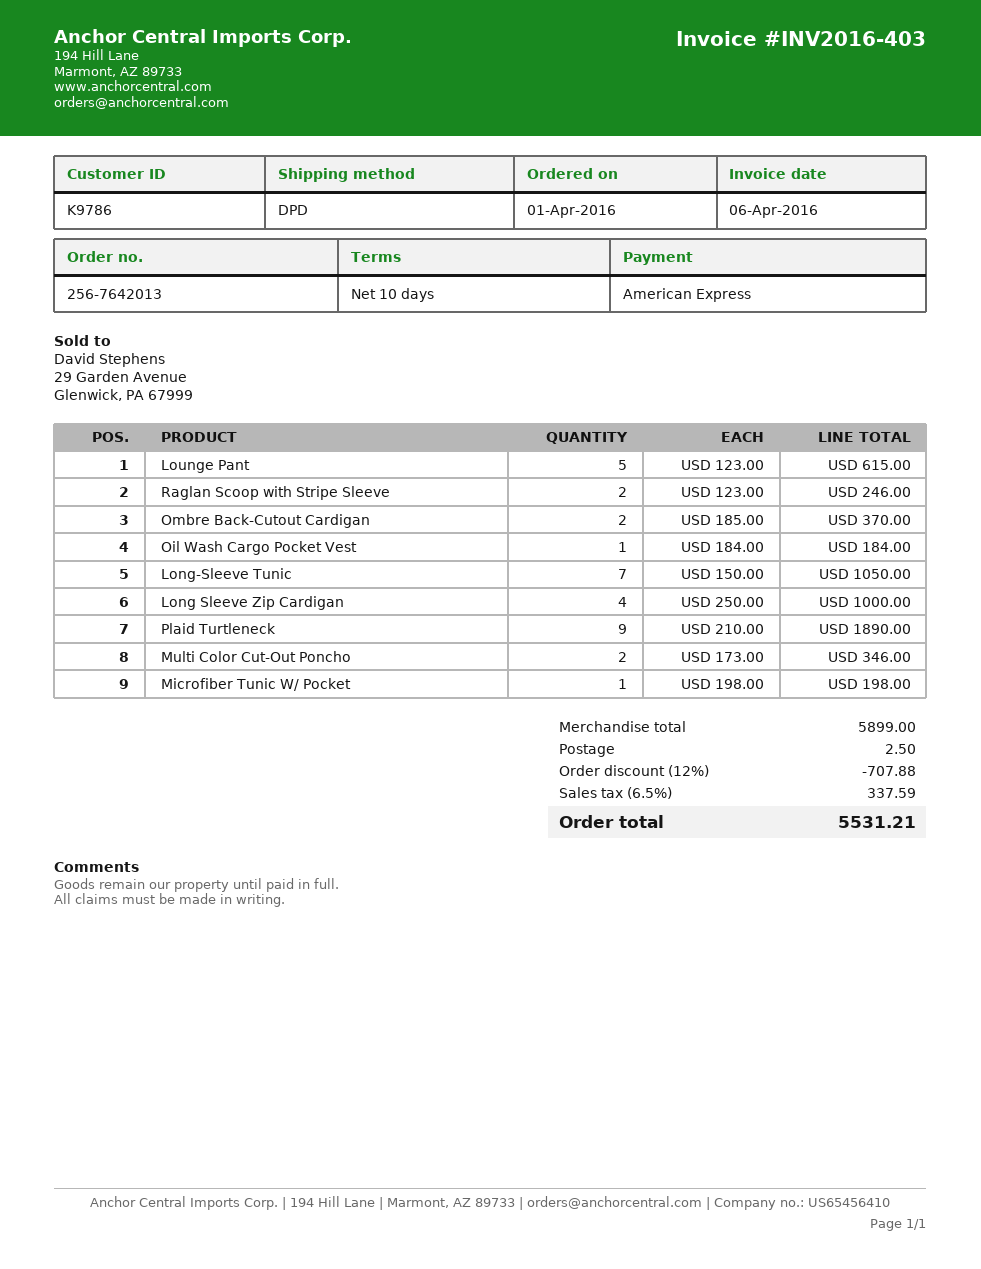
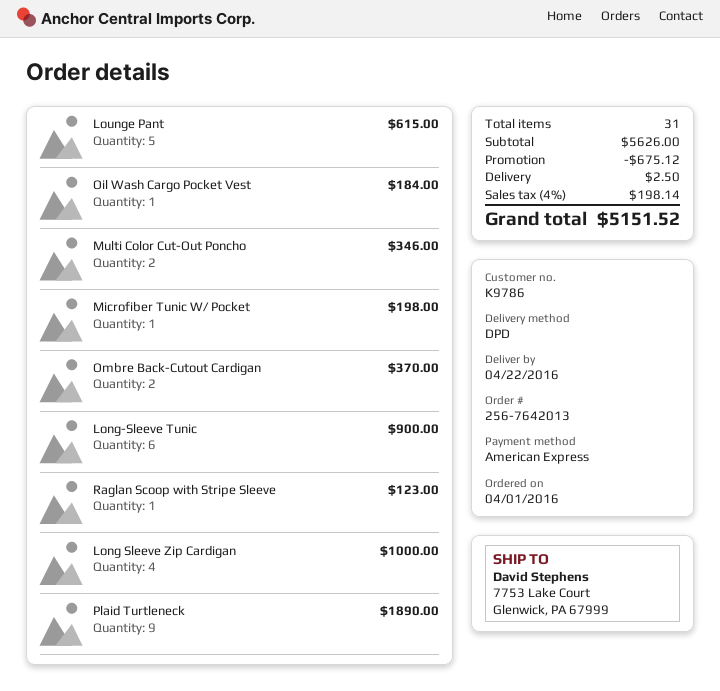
Raglan Scoop with Stripe Sleeve: 2 for 246.00 -> 1 for 123.00
Long-Sleeve Tunic: 7 for 1050.00 -> 6 for 900.00
subtotal: 5899.00 -> 5626.00
discount: 707.88 -> 675.12
tax: 6.5% = 337.59 -> 4% = 198.14
total: 5531.21 -> 5151.52

